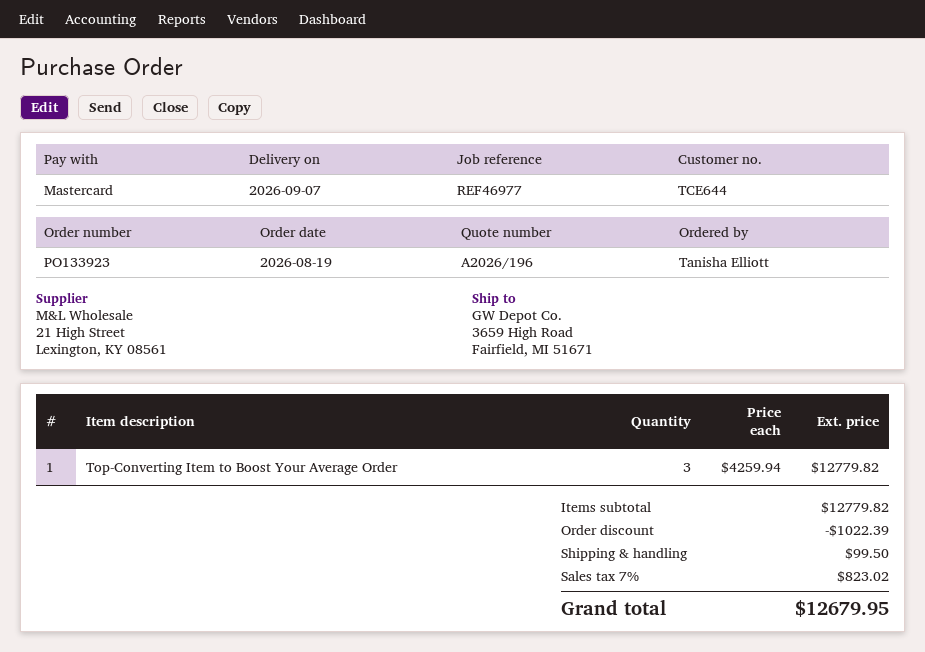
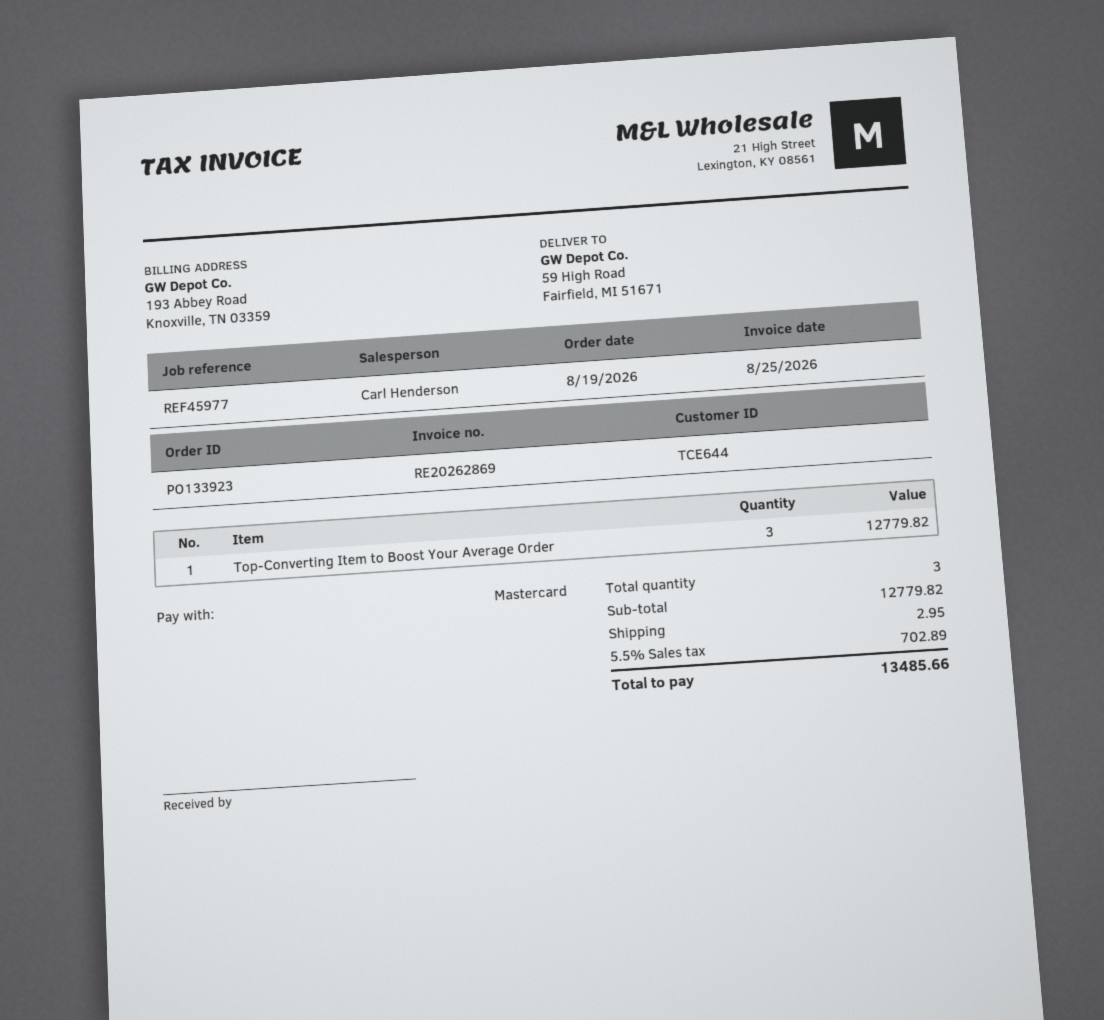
reference: REF46977 -> REF45977
ship to: 3659 High Road, Fairfield, MI 51671 -> 59 High Road, Fairfield, MI 51671
discount: 1022.39 -> none
shipping: 99.50 -> 2.95
tax: 7% = 823.02 -> 5.5% = 702.89
total: 12679.95 -> 13485.66

